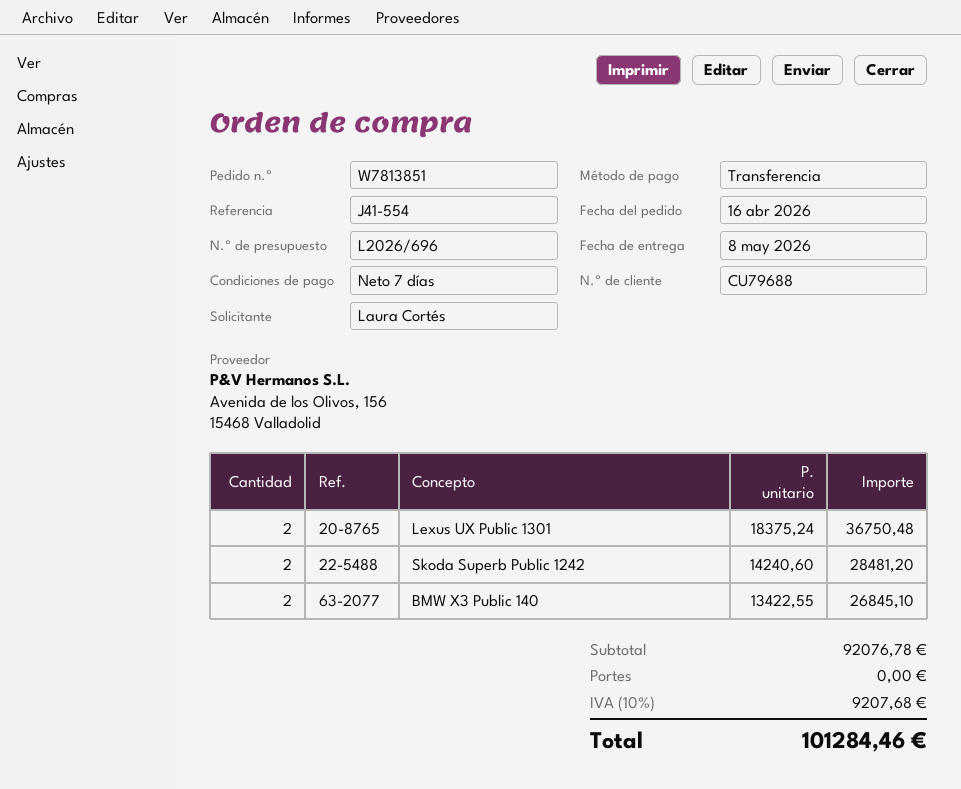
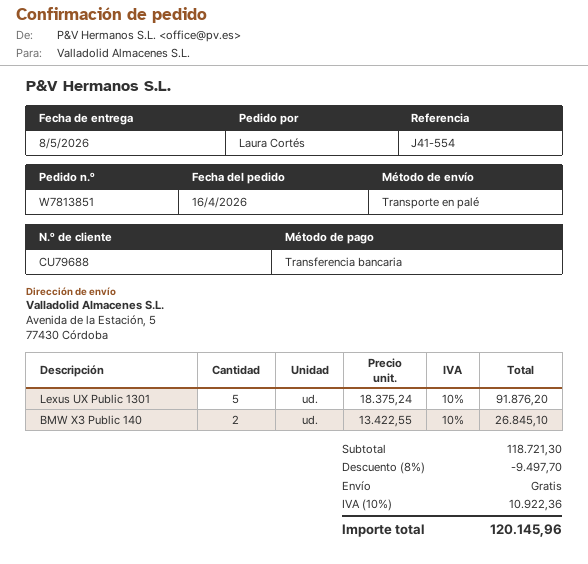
Lexus UX Public 1301: 2 x 18375.24 = 36750.48 -> 5 x 18375.24 = 91876.20
Skoda Superb Public 1242: 2 x 14240.60 = 28481.20 -> none
subtotal: 92076.78 -> 118721.30
discount: none -> 8% = 9497.70
tax: 10% = 9207.68 -> 10% = 10922.36
total: 101284.46 -> 120145.96

